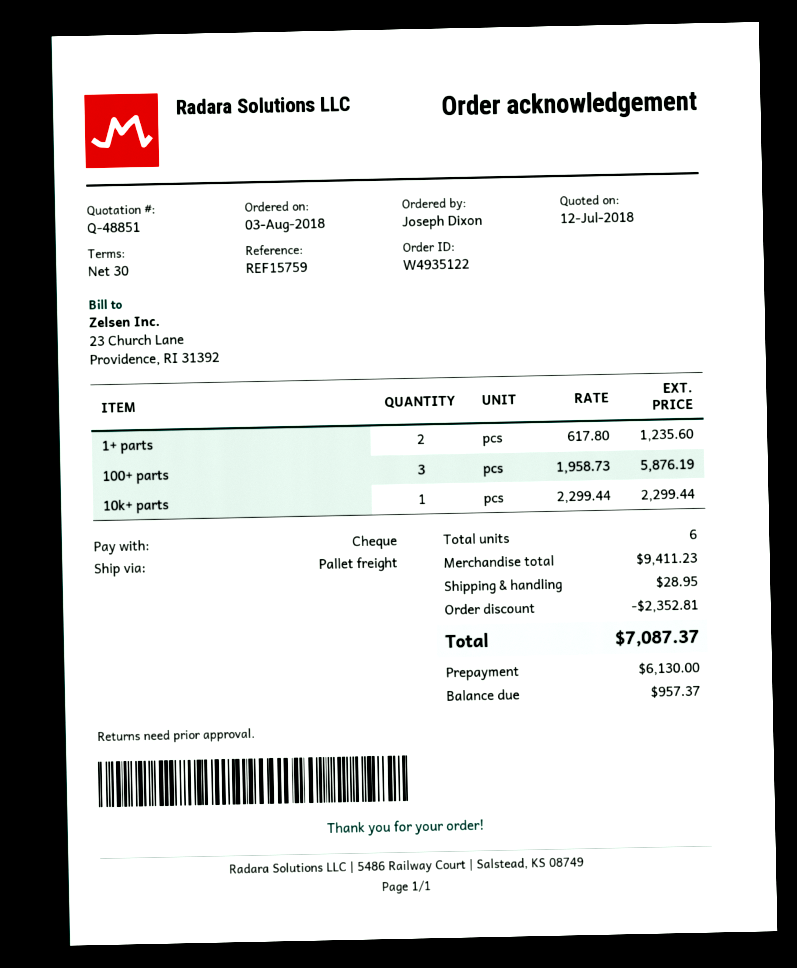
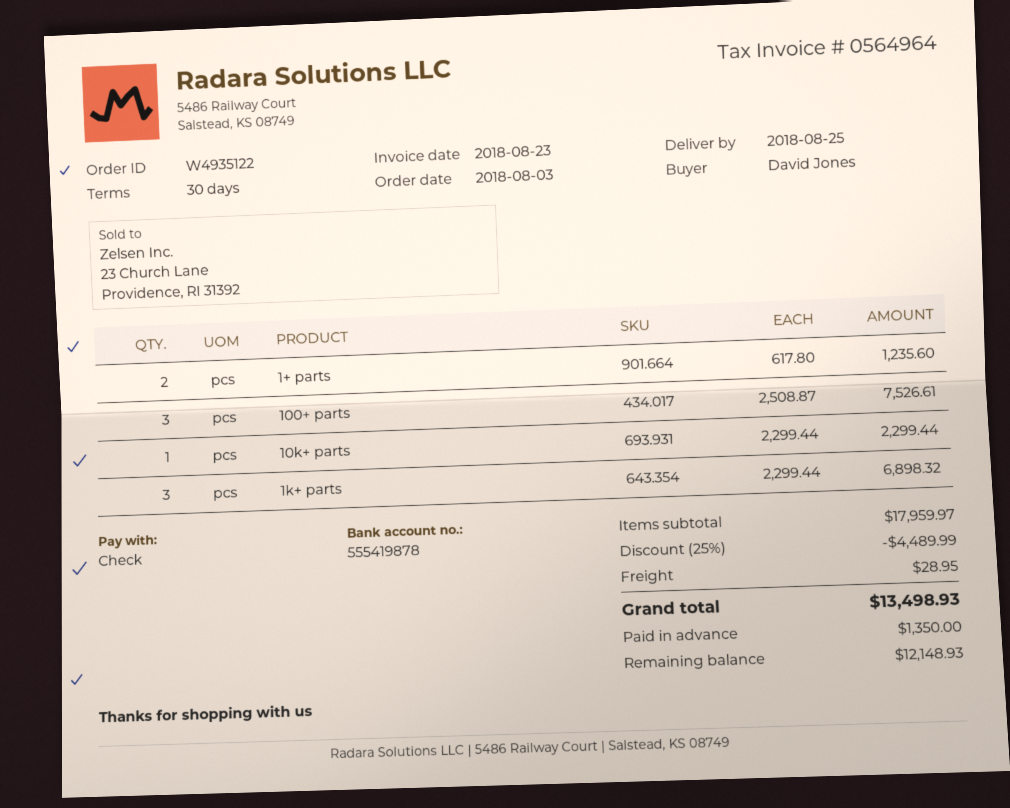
ordered by: Joseph Dixon -> David Jones
100+ parts: 3 x 1958.73 = 5876.19 -> 3 x 2508.87 = 7526.61
1k+ parts: none -> 3 x 2299.44 = 6898.32
subtotal: 9411.23 -> 17959.97
discount: 2352.81 -> 4489.99
total: 7087.37 -> 13498.93
deposit: 6130.00 -> 1350.00
balance: 957.37 -> 12148.93

